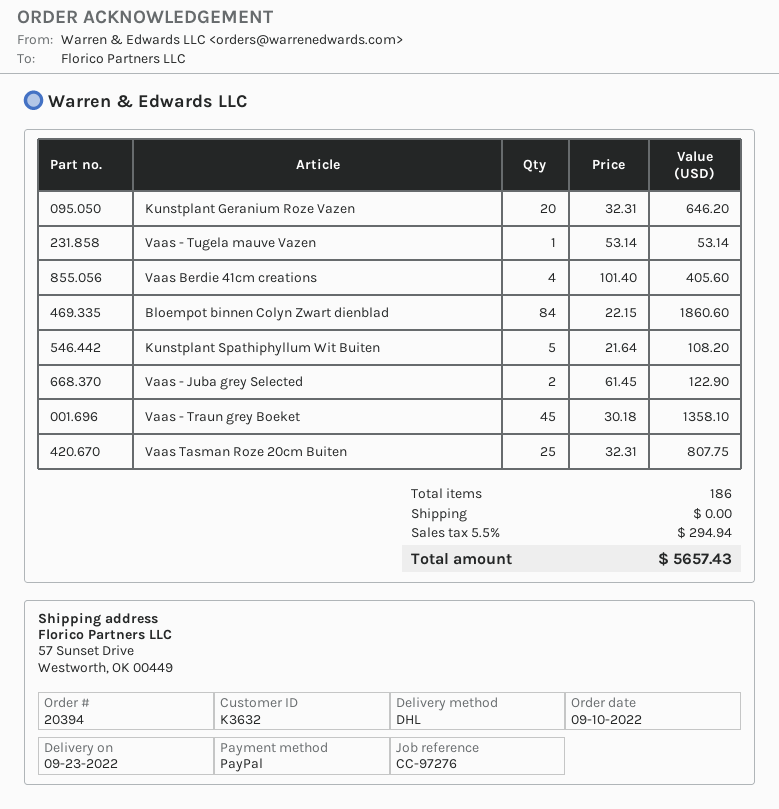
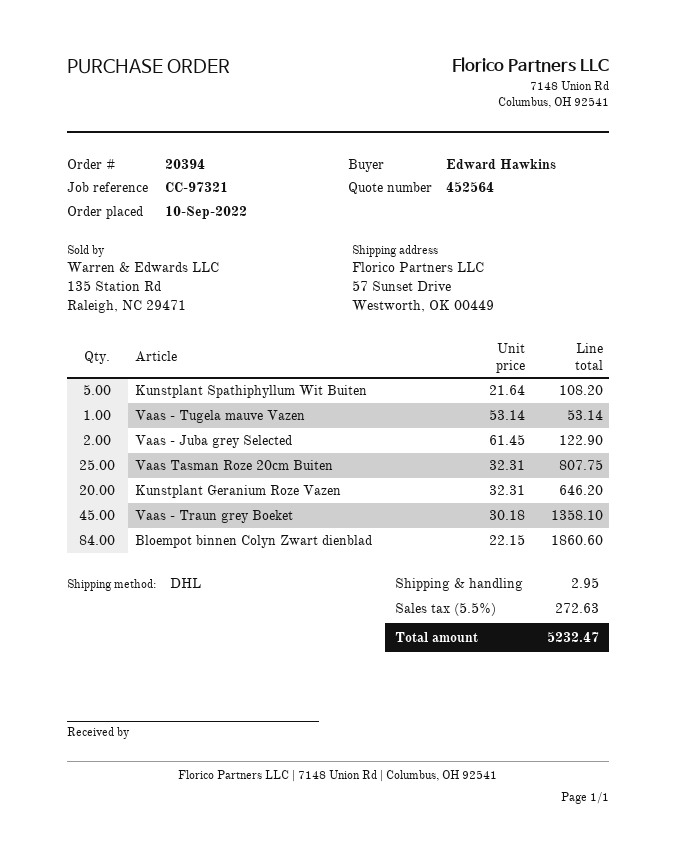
reference: CC-97276 -> CC-97321
Vaas Berdie 41cm creations: 4 x 101.40 = 405.60 -> none
shipping: 0.00 -> 2.95
tax: 5.5% = 294.94 -> 5.5% = 272.63
total: 5657.43 -> 5232.47

